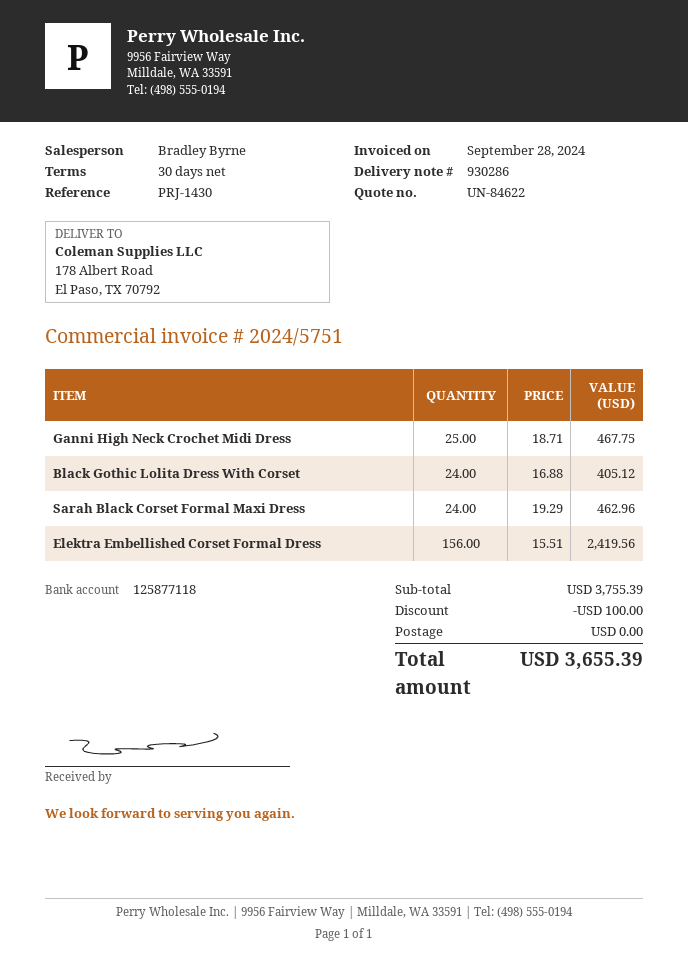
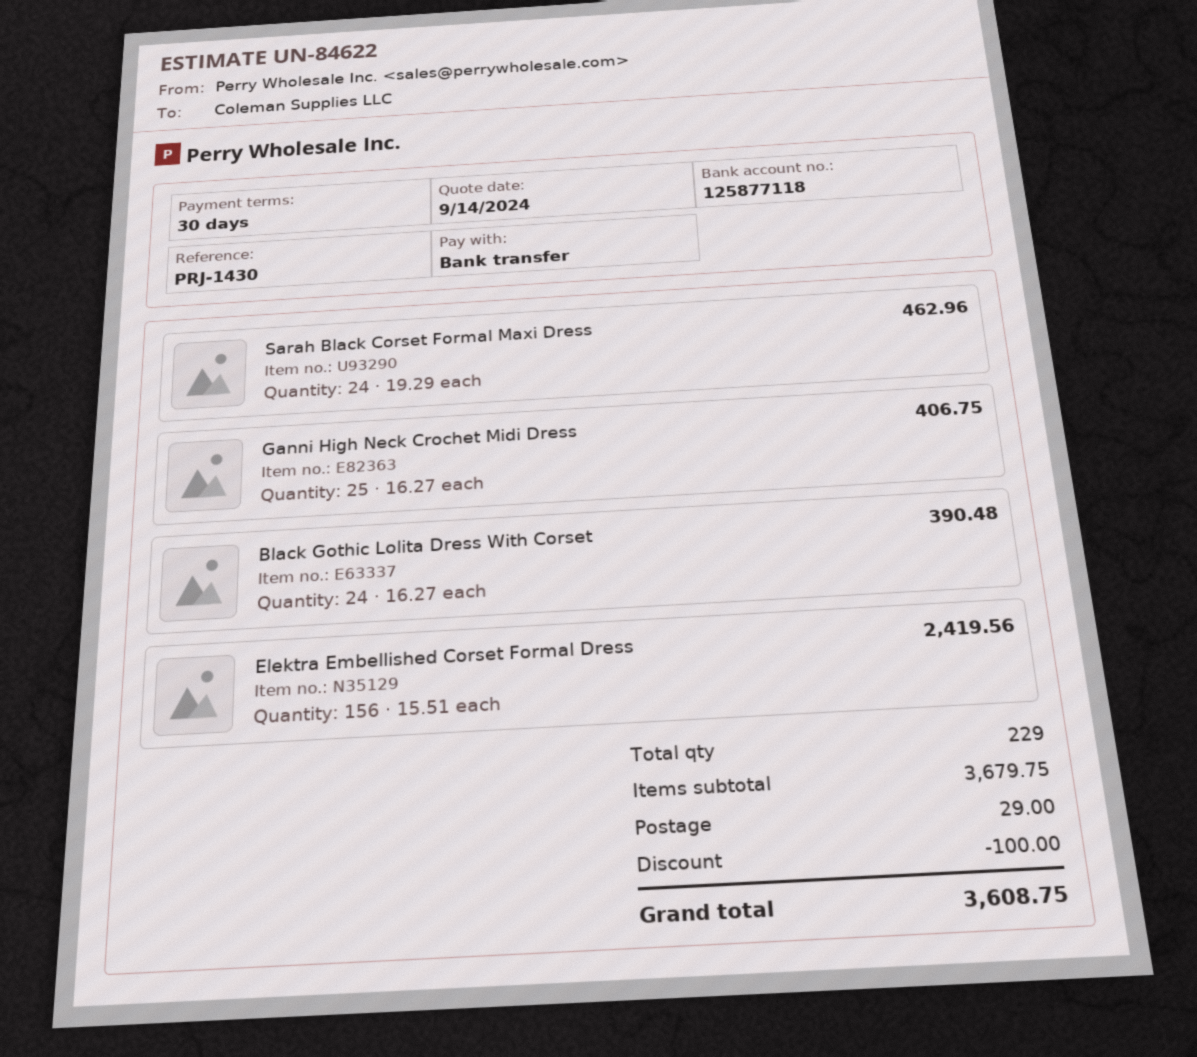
Ganni High Neck Crochet Midi Dress: 25 x 18.71 = 467.75 -> 25 x 16.27 = 406.75
Black Gothic Lolita Dress With Corset: 24 x 16.88 = 405.12 -> 24 x 16.27 = 390.48
subtotal: 3755.39 -> 3679.75
shipping: 0.00 -> 29.00
total: 3655.39 -> 3608.75

